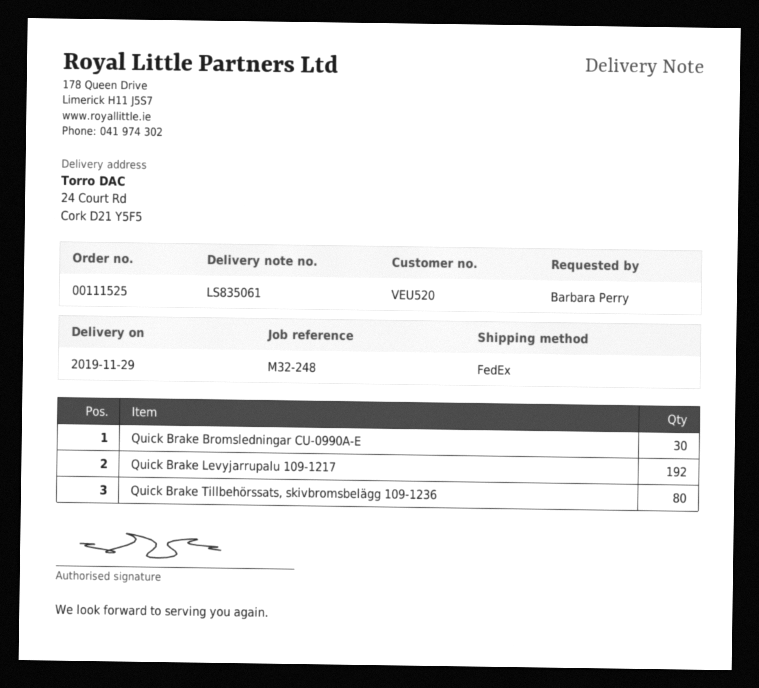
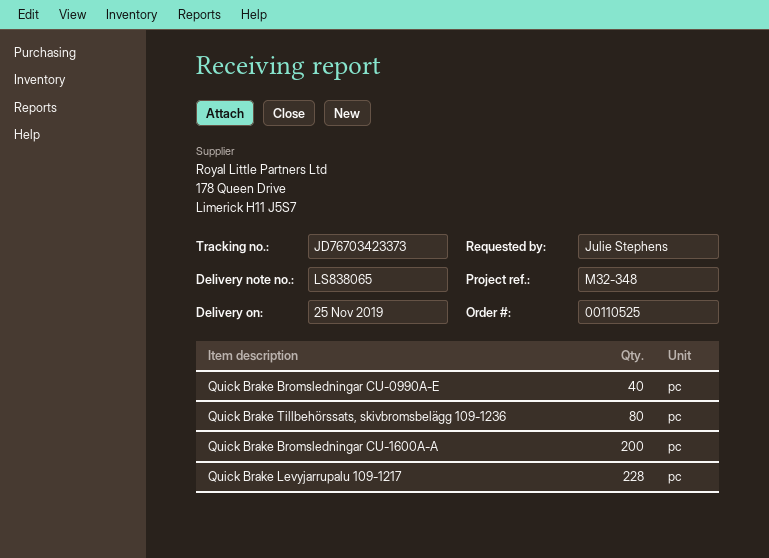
order number: 00111525 -> 00110525
delivery note number: LS835061 -> LS838065
delivery date: 2019-11-29 -> 2019-11-25
reference: M32-248 -> M32-348
ordered by: Barbara Perry -> Julie Stephens
Quick Brake Bromsledningar CU-0990A-E: 30 -> 40
Quick Brake Levyjarrupalu 109-1217: 192 -> 228
Quick Brake Bromsledningar CU-1600A-A: none -> 200

